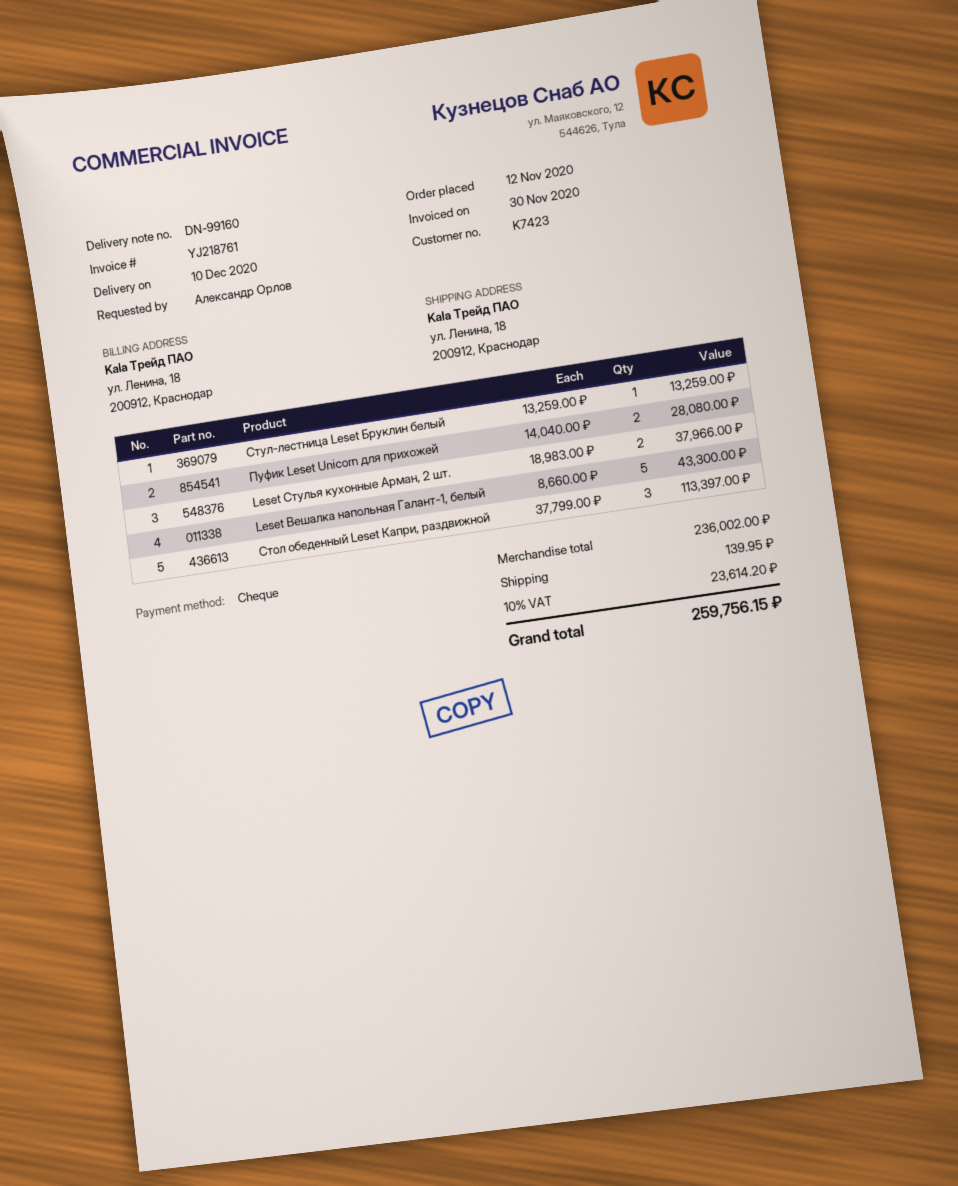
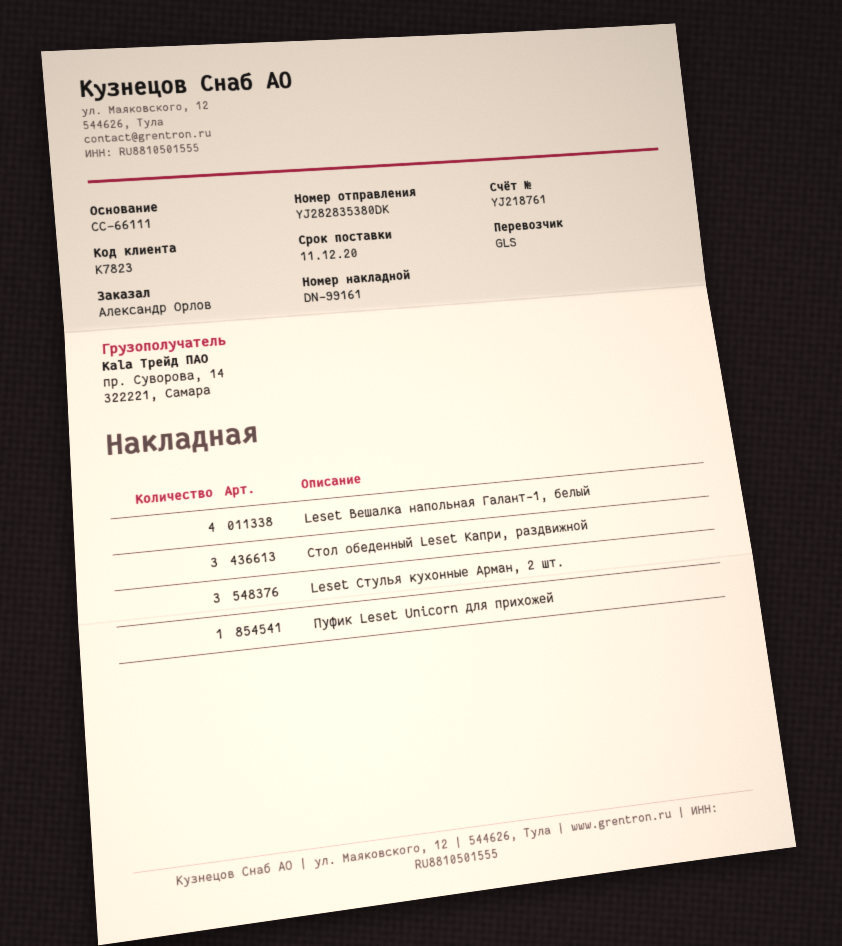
delivery note number: DN-99160 -> DN-99161
delivery date: 2020-12-10 -> 2020-12-11
customer number: K7423 -> K7823
ship to: ул. Ленина, 18, 200912, Краснодар -> пр. Суворова, 14, 322221, Самара
Стул-лестница Leset Бруклин белый: 1 -> none
Пуфик Leset Unicorn для прихожей: 2 -> 1
Leset Стулья кухонные Арман, 2 шт.: 2 -> 3
Leset Вешалка напольная Галант-1, белый: 5 -> 4

